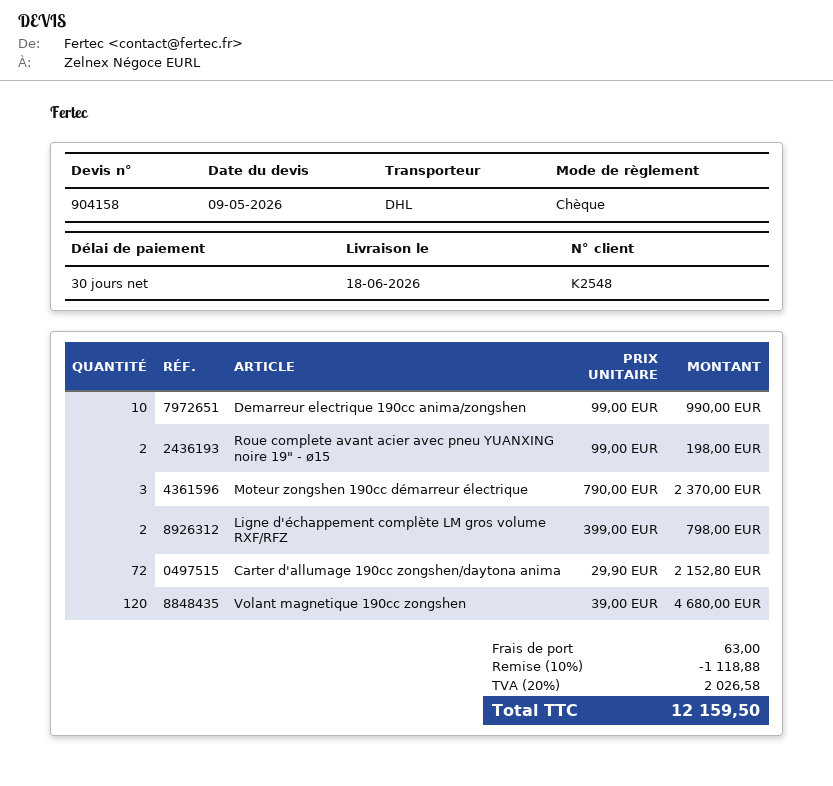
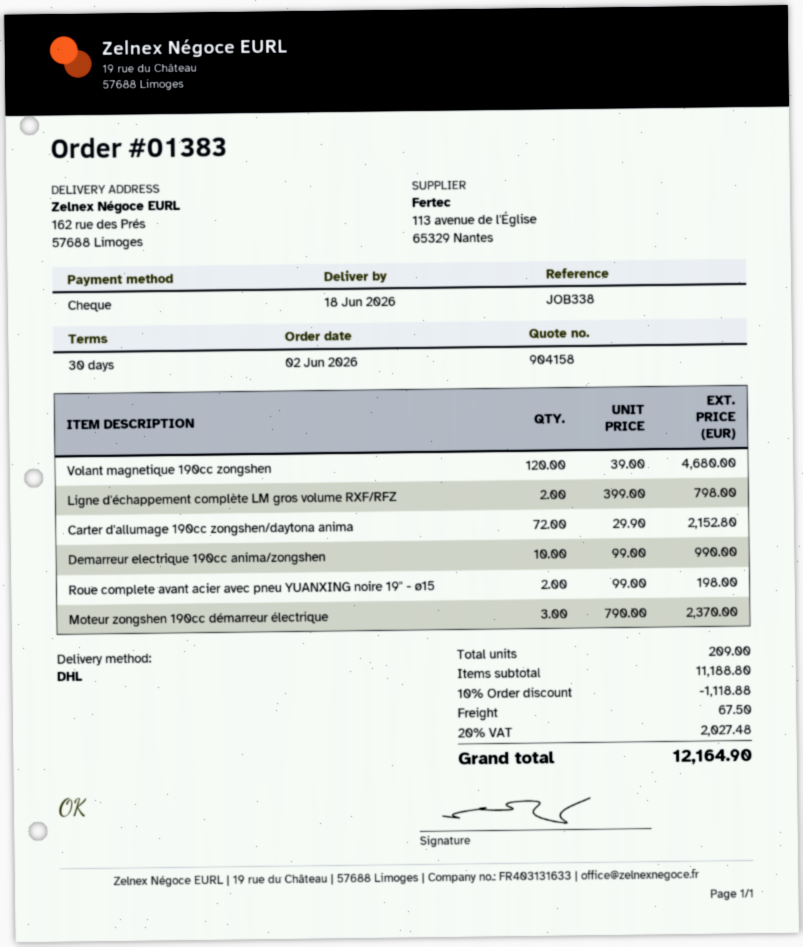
shipping: 63.00 -> 67.50
tax: 20% = 2026.58 -> 20% = 2027.48
total: 12159.50 -> 12164.90

